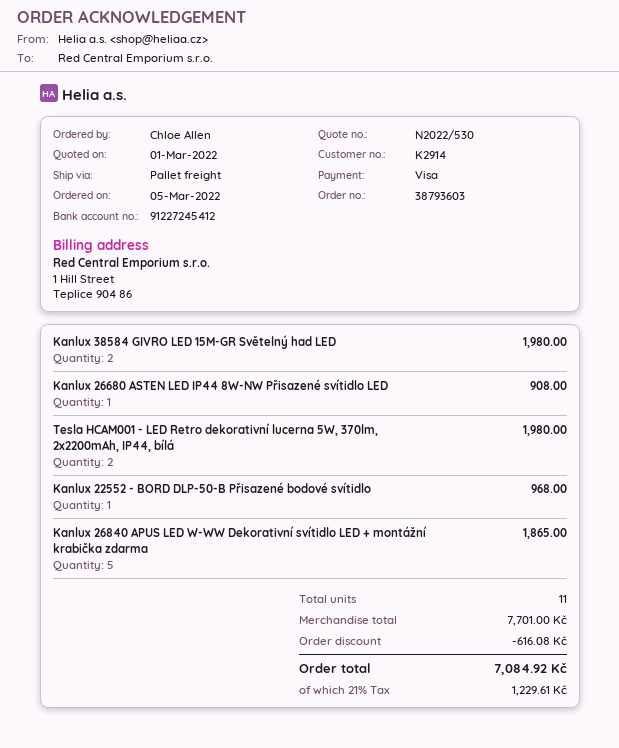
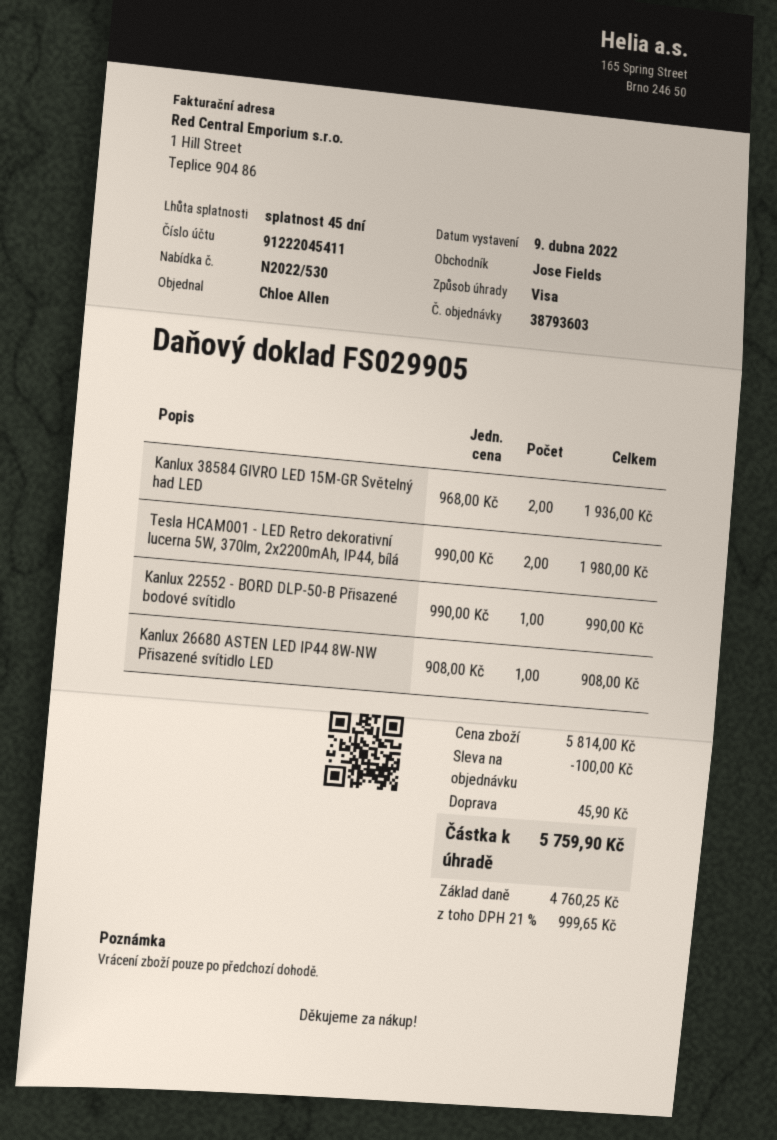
bank account: 91227245412 -> 91222045411
Kanlux 38584 GIVRO LED 15M-GR Světelný had LED: 2 for 1980.00 -> 2 for 1936.00
Kanlux 22552 - BORD DLP-50-B Přisazené bodové svítidlo: 1 for 968.00 -> 1 for 990.00
Kanlux 26840 APUS LED W-WW Dekorativní svítidlo LED + montážní krabička zdarma: 5 for 1865.00 -> none
subtotal: 7701.00 -> 5814.00
discount: 616.08 -> 100.00
shipping: none -> 45.90
tax: 21% = 1229.61 -> 21% = 999.65
total: 7084.92 -> 5759.90

